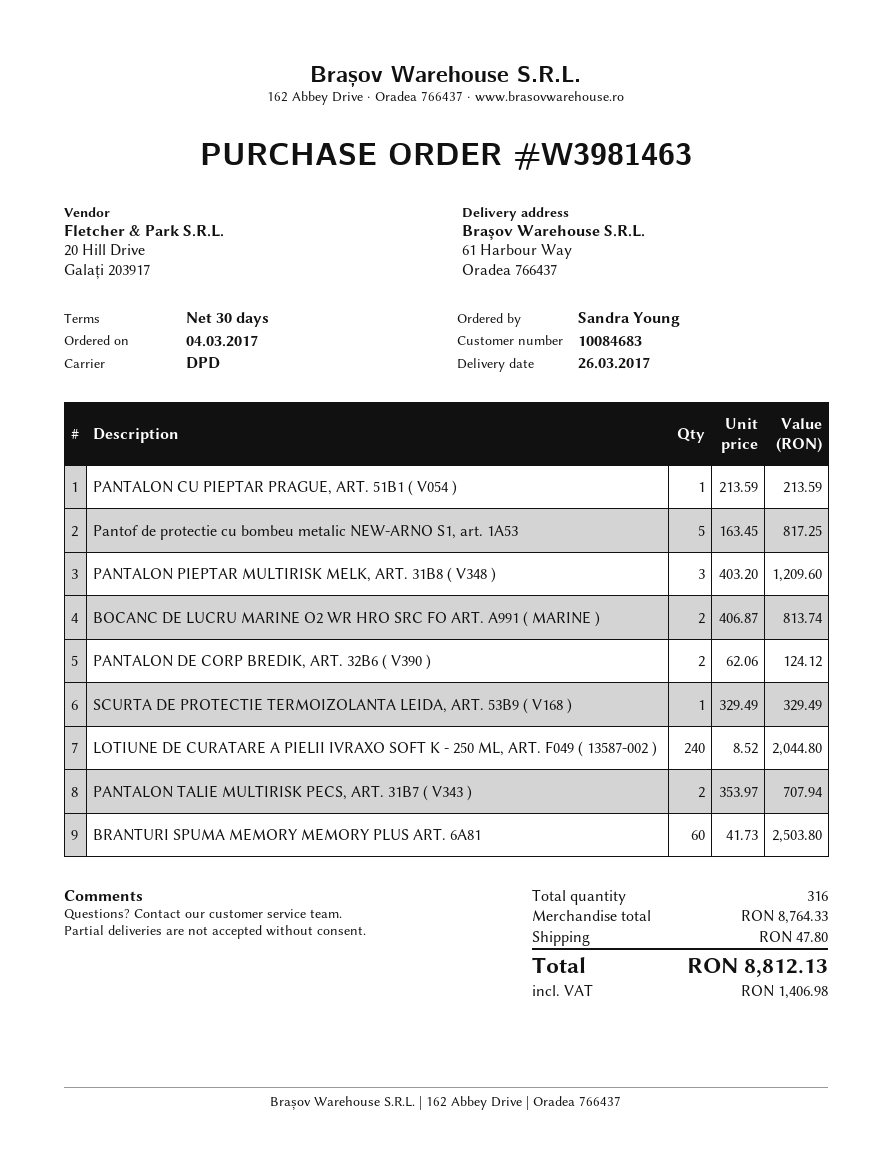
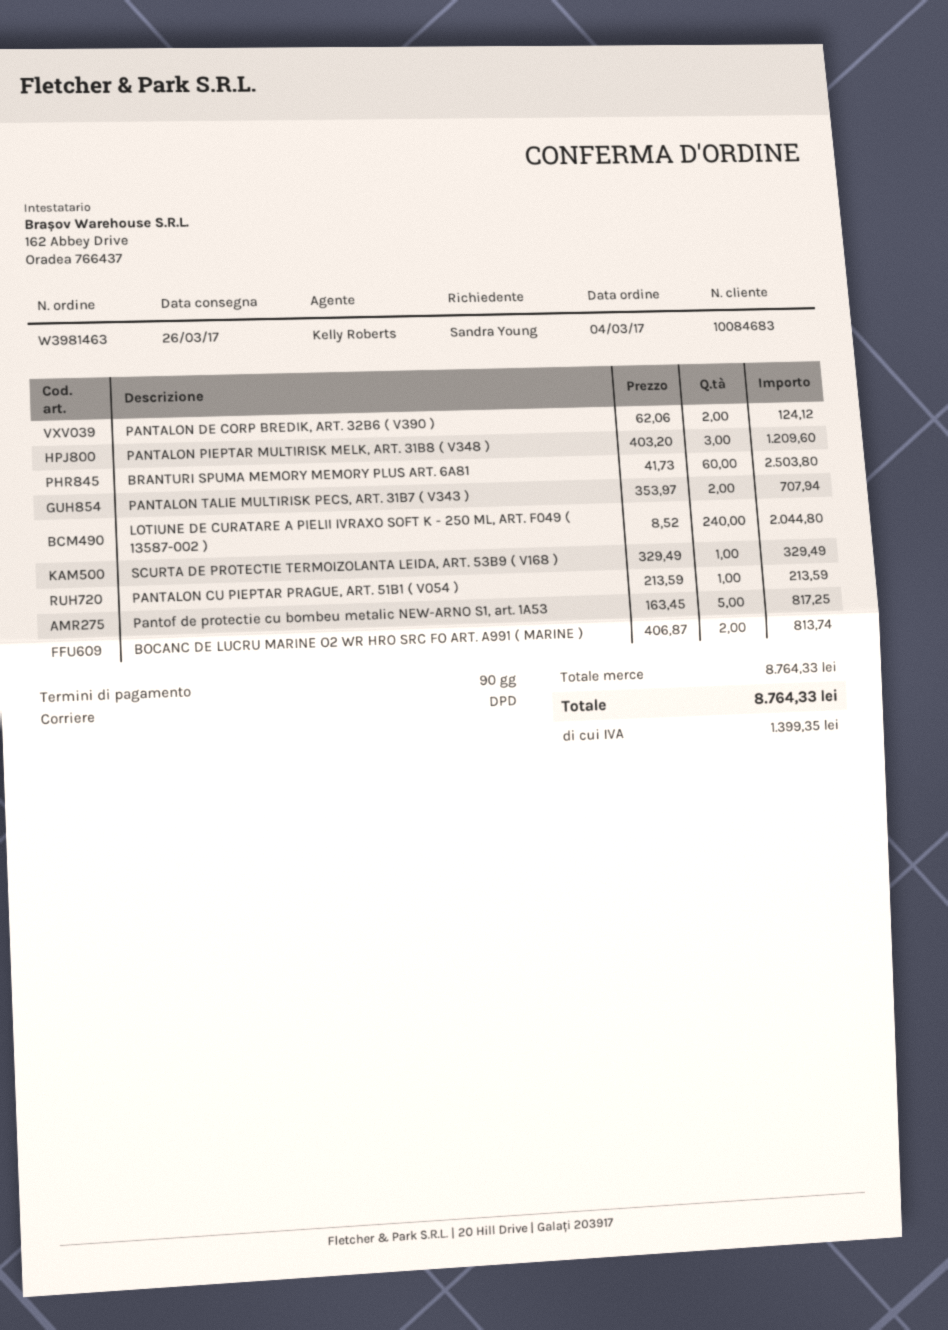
payment terms: 30 days -> 90 days
shipping: 47.80 -> none
tax: 1406.98 -> 1399.35
total: 8812.13 -> 8764.33

